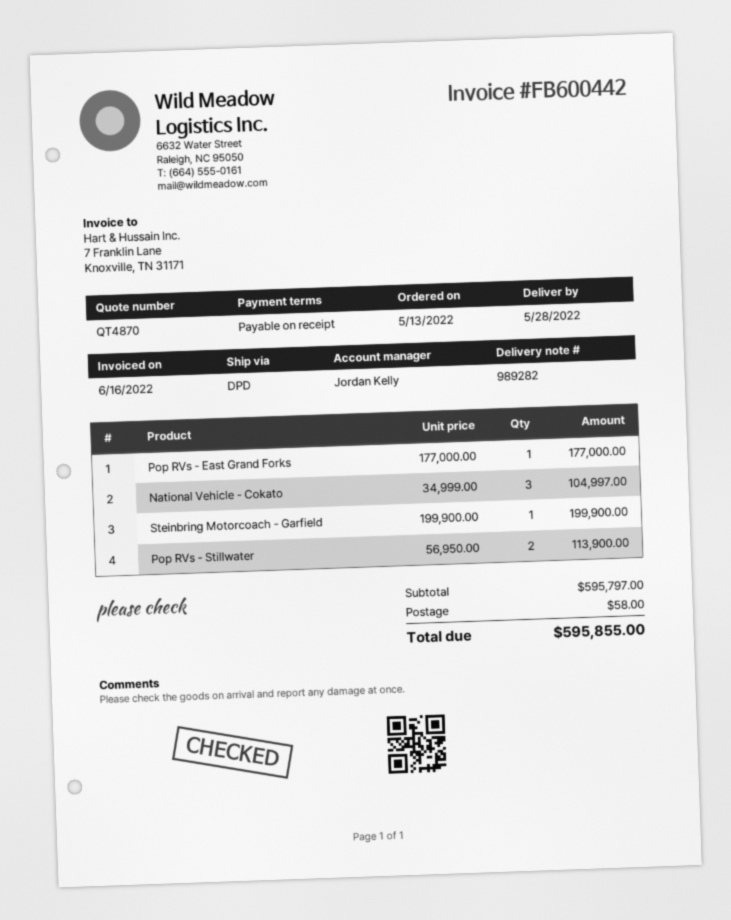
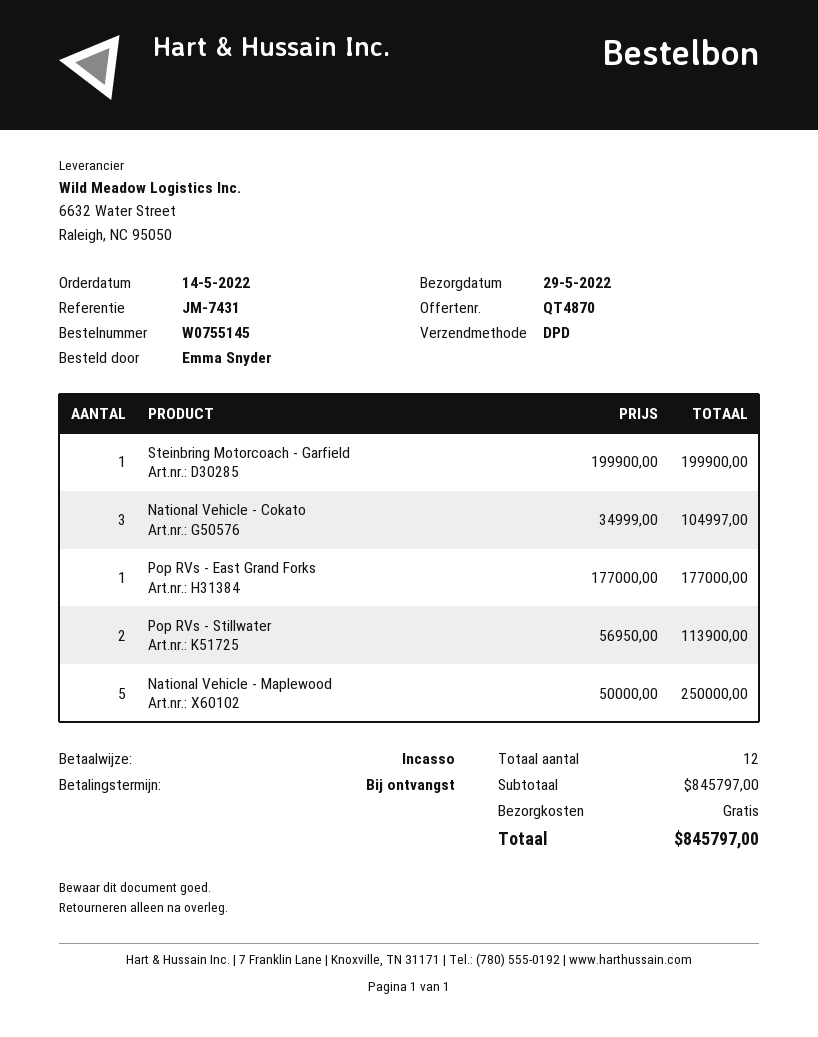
order date: 2022-05-13 -> 2022-05-14
delivery date: 2022-05-28 -> 2022-05-29
National Vehicle - Maplewood: none -> 5 x 50000.00 = 250000.00
subtotal: 595797.00 -> 845797.00
shipping: 58.00 -> 0.00
total: 595855.00 -> 845797.00

